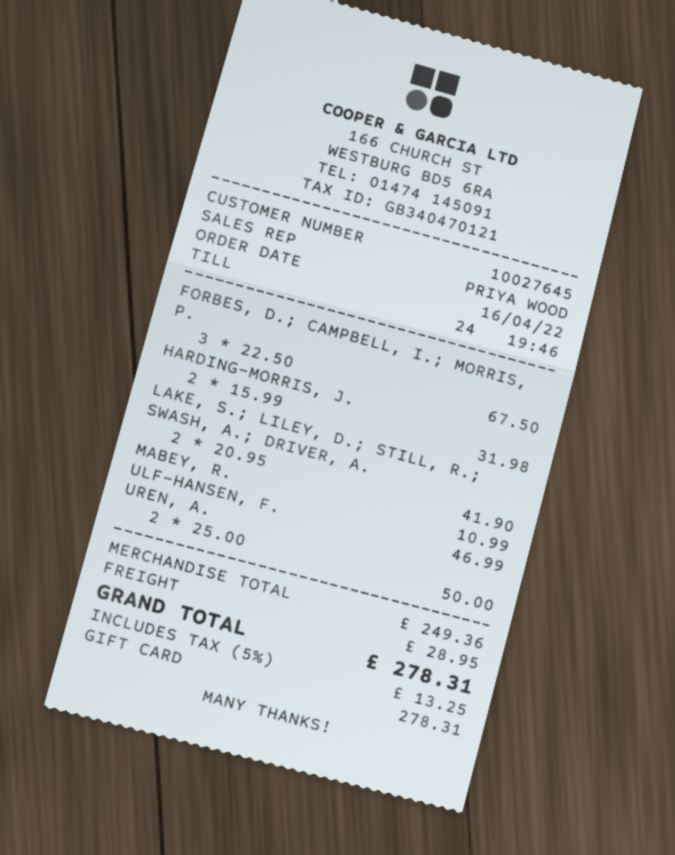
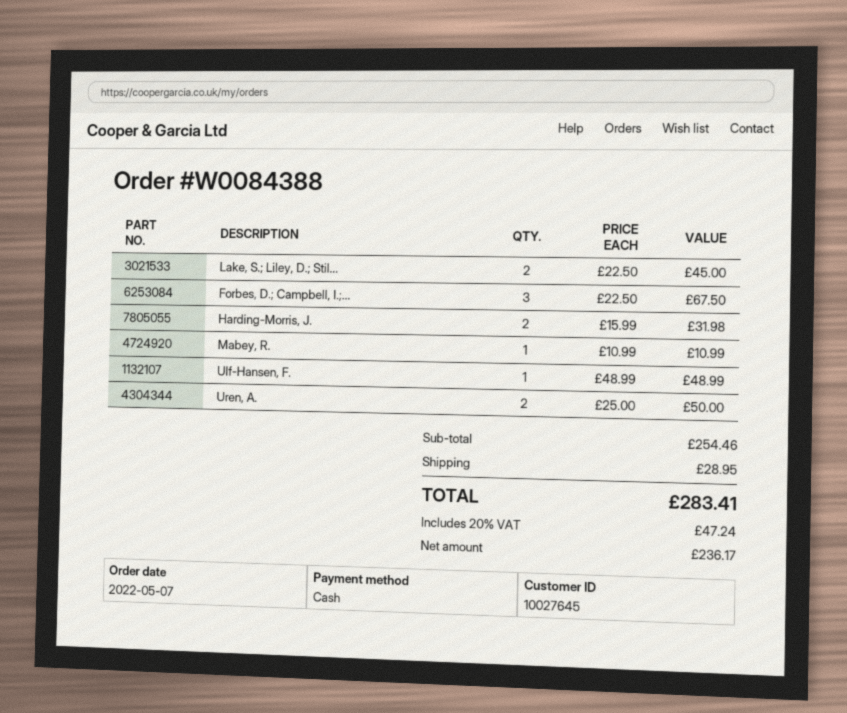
order date: 2022-04-16 -> 2022-05-07
payment method: gift card -> cash
LAKE, S.; LILEY, D.; STILL, R.; SWASH, A.; DRIVER, A.: 2 x 20.95 = 41.90 -> 2 x 22.50 = 45.00
ULF-HANSEN, F.: 1 x 46.99 = 46.99 -> 1 x 48.99 = 48.99
subtotal: 249.36 -> 254.46
tax: 5% = 13.25 -> 20% = 47.24
total: 278.31 -> 283.41

